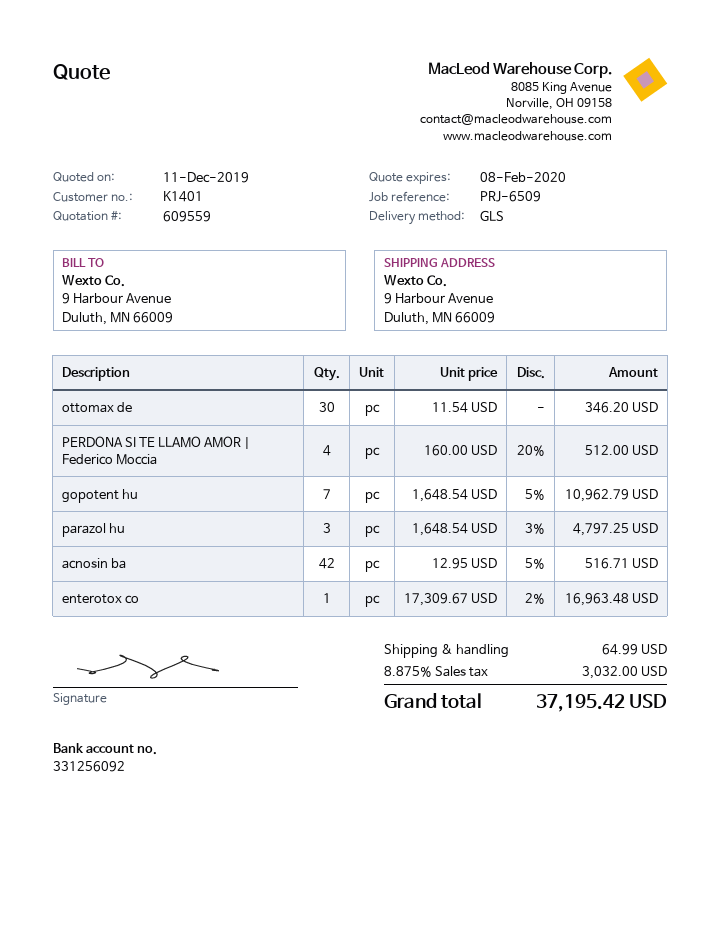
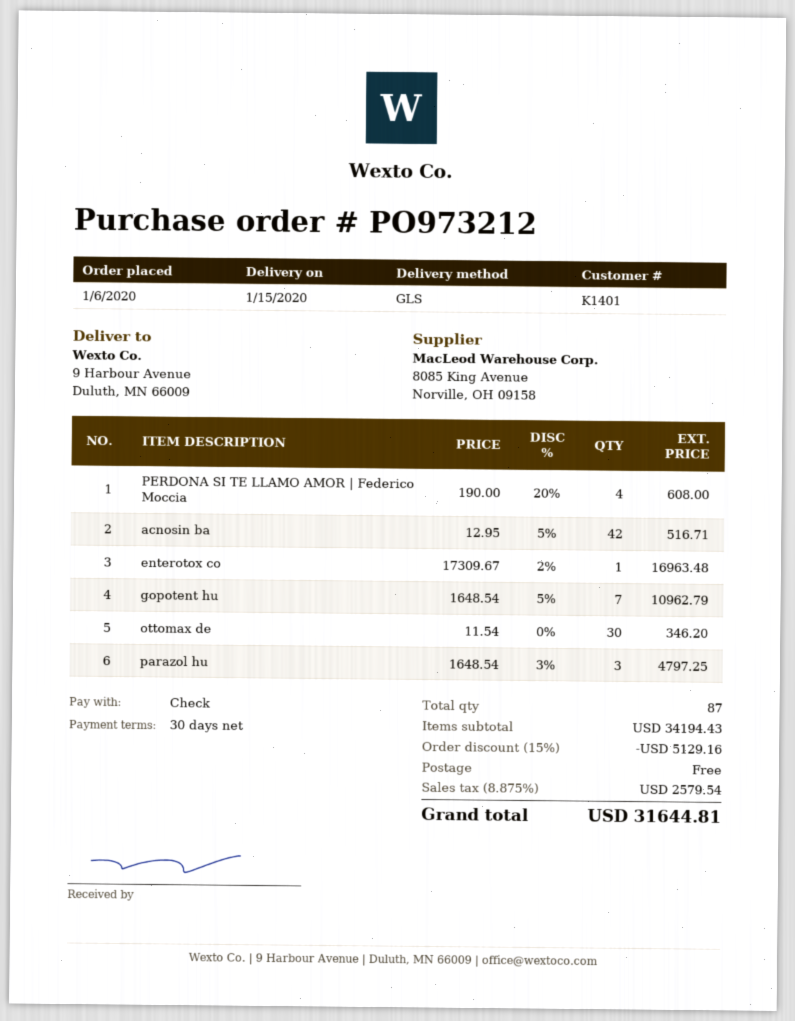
PERDONA SI TE LLAMO AMOR | Federico Moccia: 4 x 160.00 - 20% = 512.00 -> 4 x 190.00 - 20% = 608.00
discount: none -> 15% = 5129.16
shipping: 64.99 -> 0.00
tax: 8.875% = 3032.00 -> 8.875% = 2579.54
total: 37195.42 -> 31644.81

